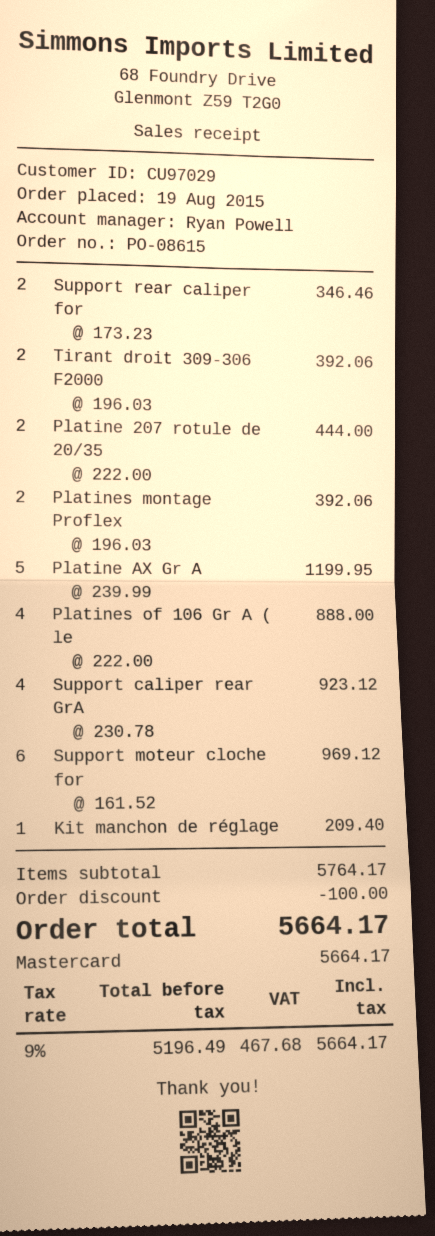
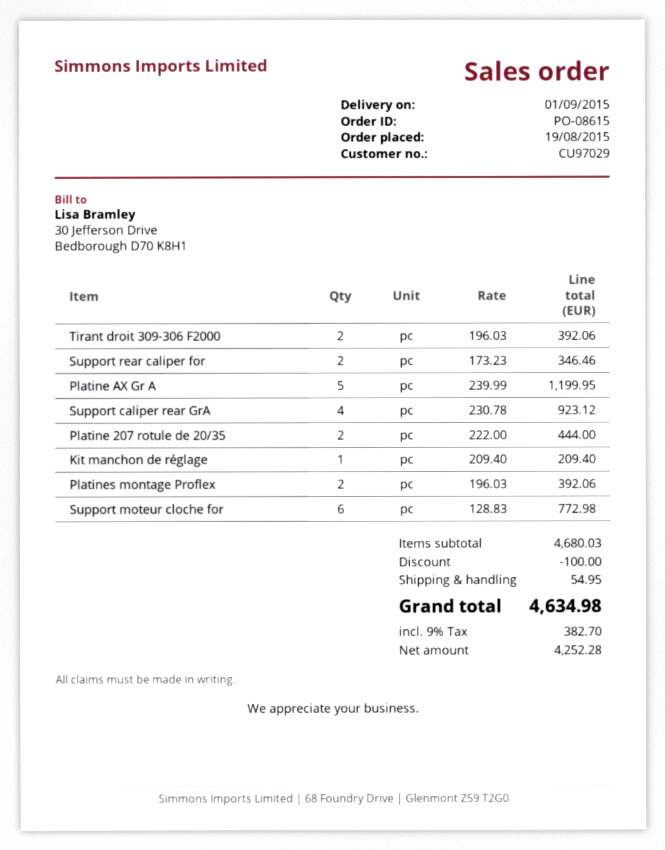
Platines of 106 Gr A ( le: 4 x 222.00 = 888.00 -> none
Support moteur cloche for: 6 x 161.52 = 969.12 -> 6 x 128.83 = 772.98
subtotal: 5764.17 -> 4680.03
shipping: none -> 54.95
net: 5196.49 -> 4252.28
tax: 9% = 467.68 -> 9% = 382.70
total: 5664.17 -> 4634.98

